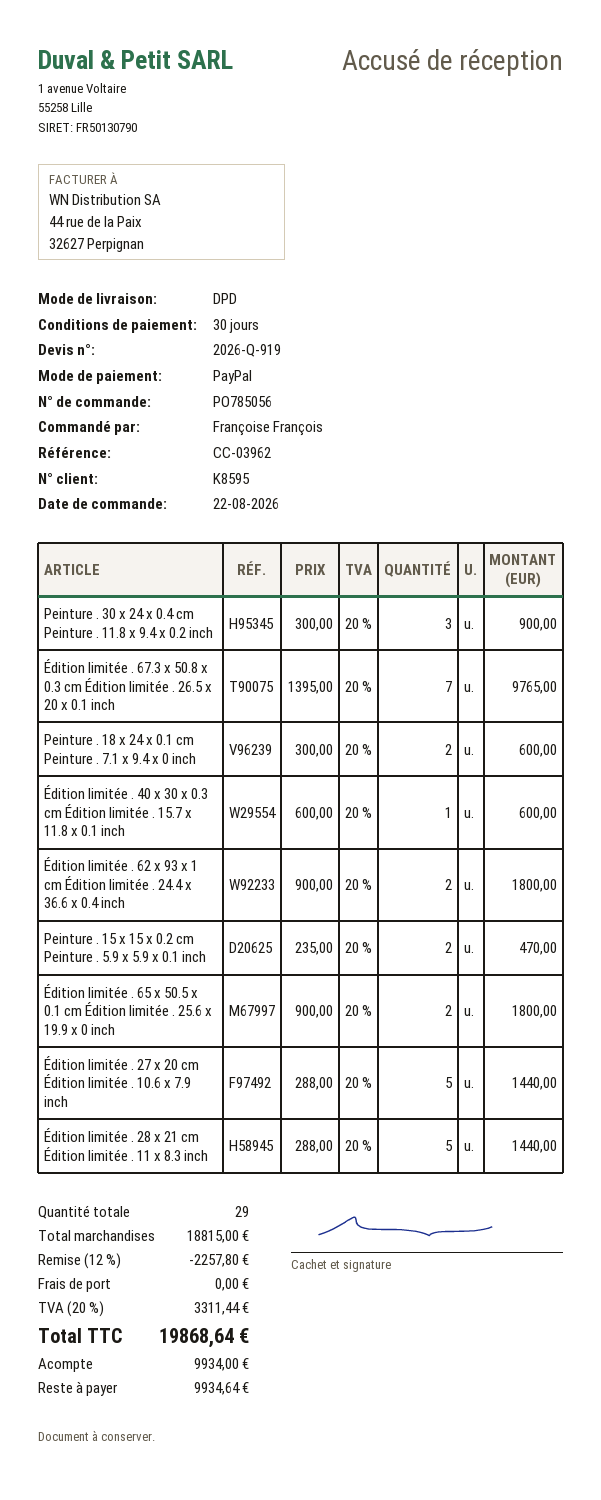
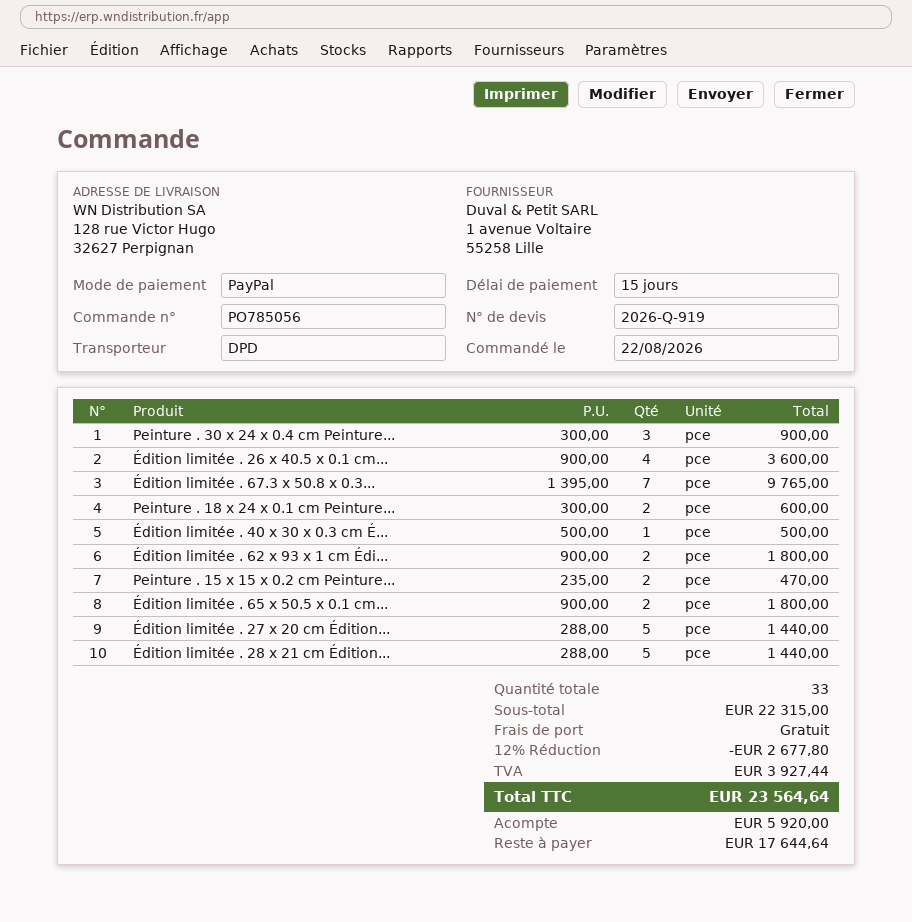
payment terms: 30 days -> 15 days
Édition limitée . 40 x 30 x 0.3 cm Édition limitée . 15.7 x 11.8 x 0.1 inch: 1 x 600.00 = 600.00 -> 1 x 500.00 = 500.00
Édition limitée . 26 x 40.5 x 0.1 cm...: none -> 4 x 900.00 = 3600.00
total quantity: 29 -> 33
subtotal: 18815.00 -> 22315.00
discount: 12% = 2257.80 -> 12% = 2677.80
tax: 3311.44 -> 3927.44
total: 19868.64 -> 23564.64
deposit: 9934.00 -> 5920.00
balance: 9934.64 -> 17644.64

